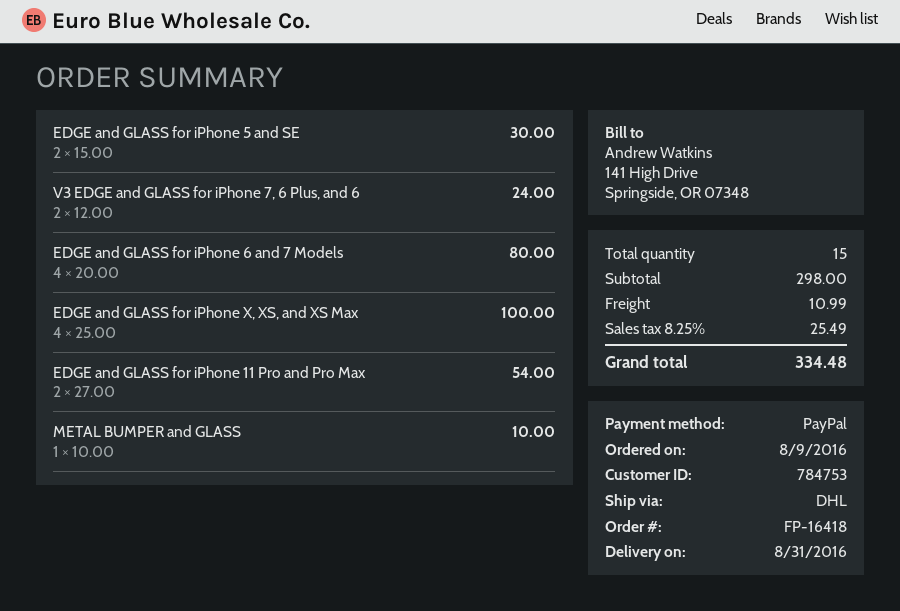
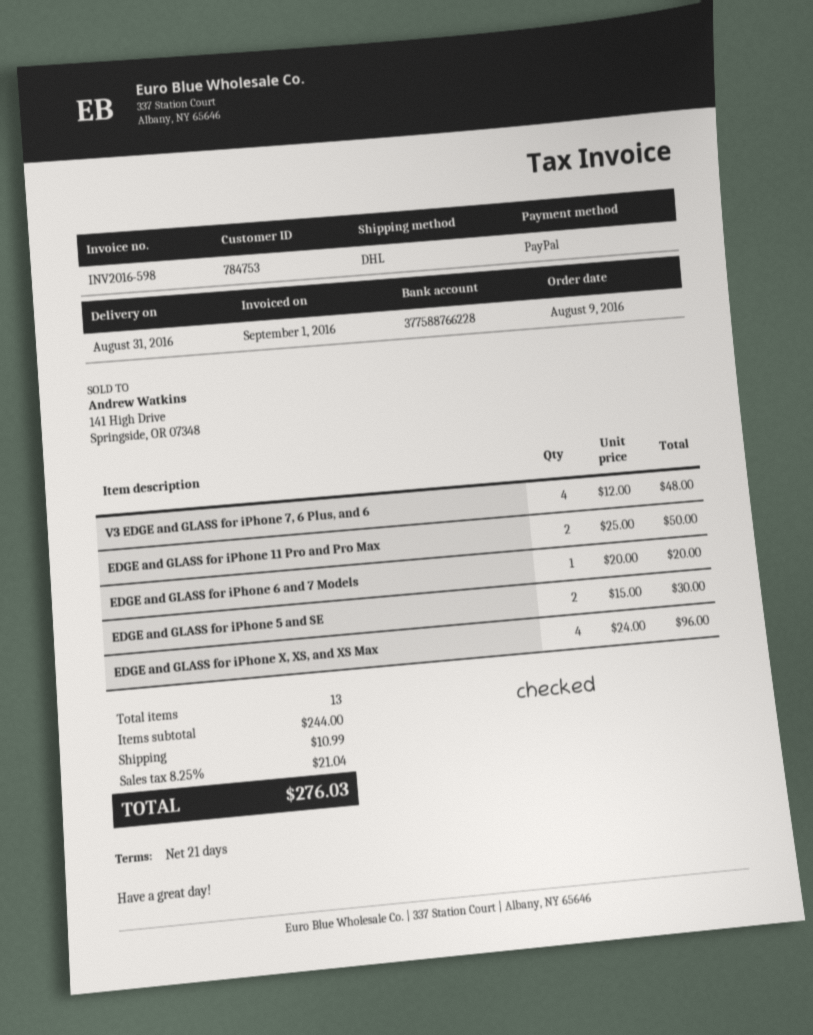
V3 EDGE and GLASS for iPhone 7, 6 Plus, and 6: 2 x 12.00 = 24.00 -> 4 x 12.00 = 48.00
EDGE and GLASS for iPhone 6 and 7 Models: 4 x 20.00 = 80.00 -> 1 x 20.00 = 20.00
EDGE and GLASS for iPhone X, XS, and XS Max: 4 x 25.00 = 100.00 -> 4 x 24.00 = 96.00
EDGE and GLASS for iPhone 11 Pro and Pro Max: 2 x 27.00 = 54.00 -> 2 x 25.00 = 50.00
METAL BUMPER and GLASS: 1 x 10.00 = 10.00 -> none
total quantity: 15 -> 13
subtotal: 298.00 -> 244.00
tax: 8.25% = 25.49 -> 8.25% = 21.04
total: 334.48 -> 276.03

